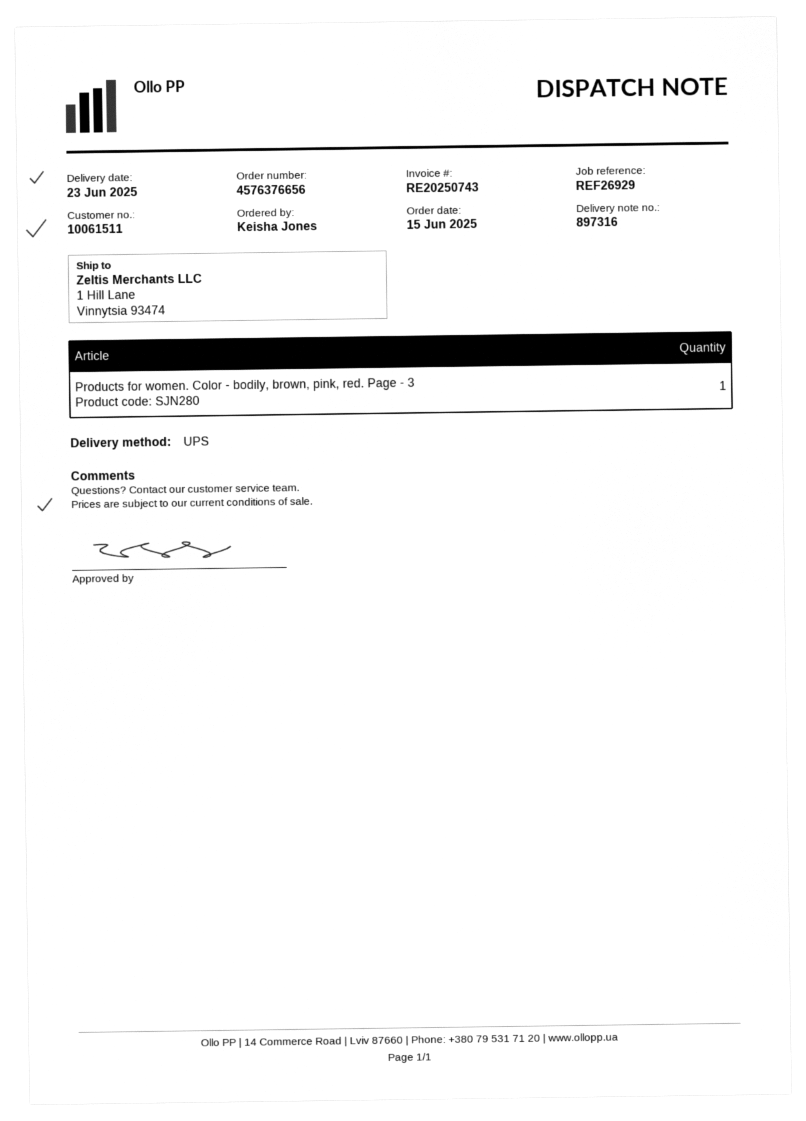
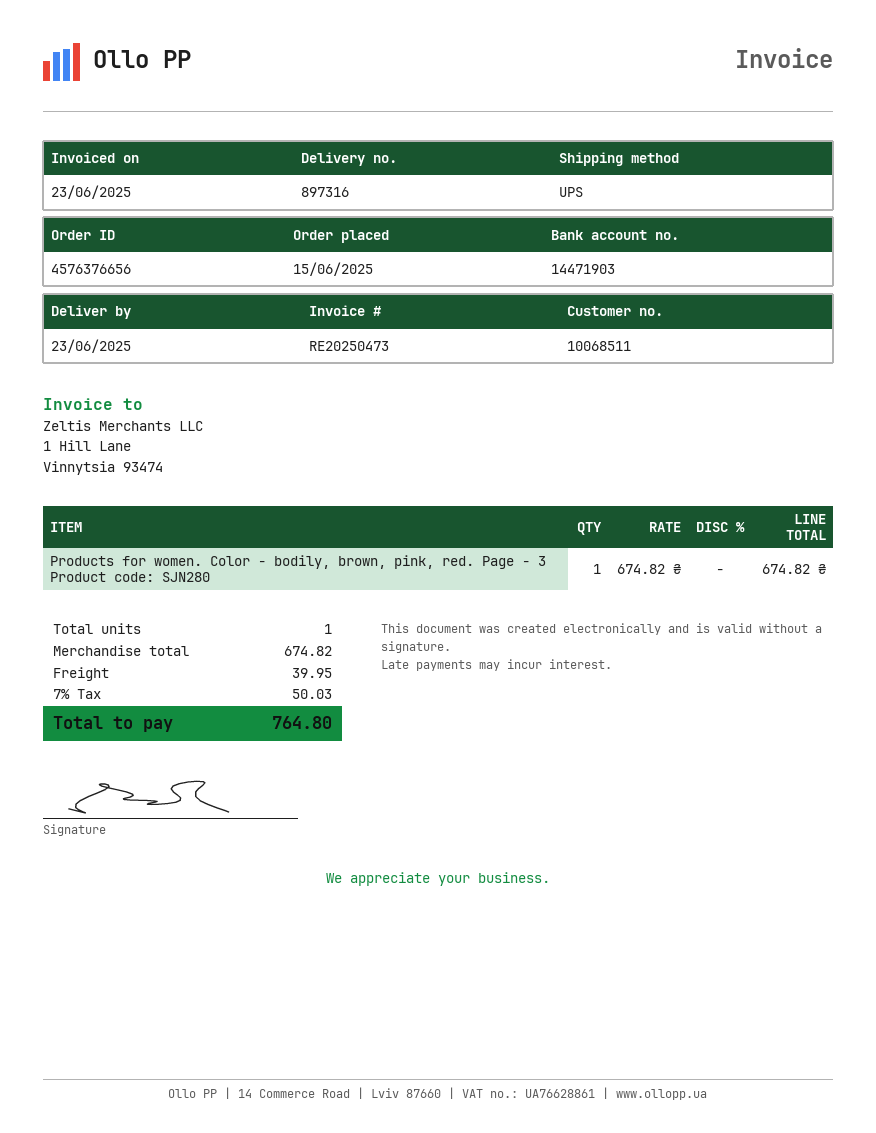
invoice number: RE20250743 -> RE20250473
customer number: 10061511 -> 10068511

